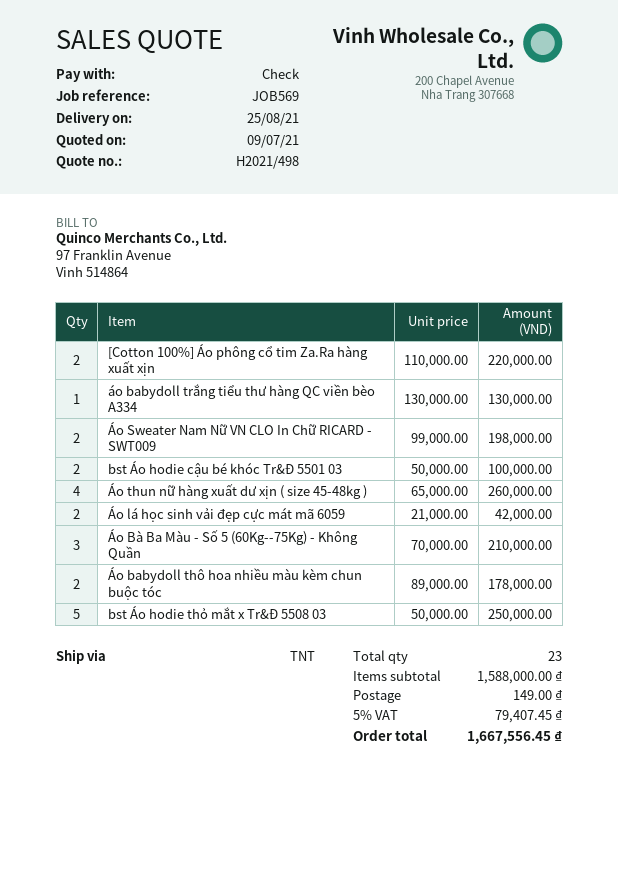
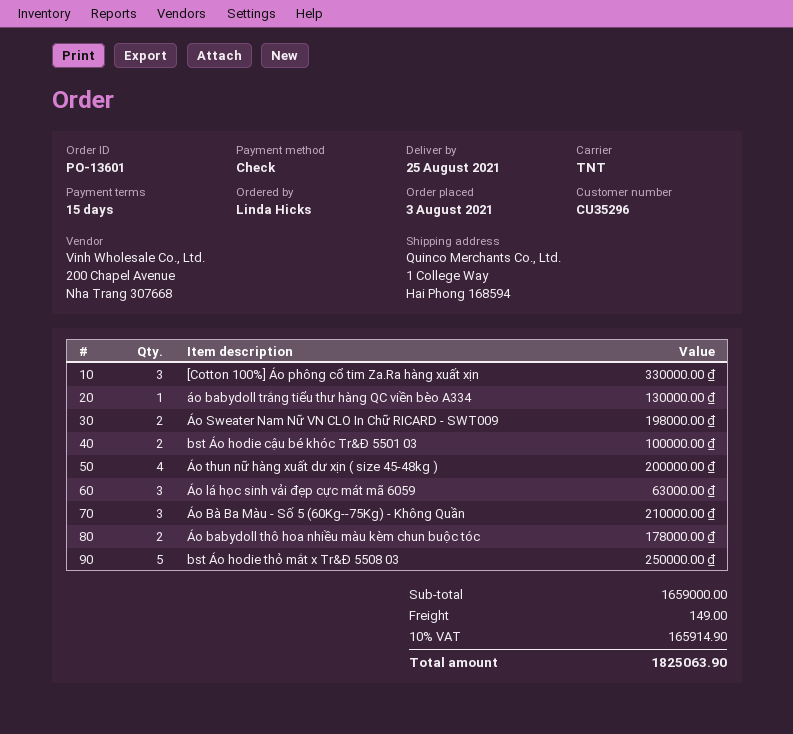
[Cotton 100%] Áo phông cổ tim Za.Ra hàng xuất xịn: 2 for 220000.00 -> 3 for 330000.00
Áo thun nữ hàng xuất dư xịn ( size 45-48kg ): 4 for 260000.00 -> 4 for 200000.00
Áo lá học sinh vải đẹp cực mát mã 6059: 2 for 42000.00 -> 3 for 63000.00
subtotal: 1588000.00 -> 1659000.00
tax: 5% = 79407.45 -> 10% = 165914.90
total: 1667556.45 -> 1825063.90

